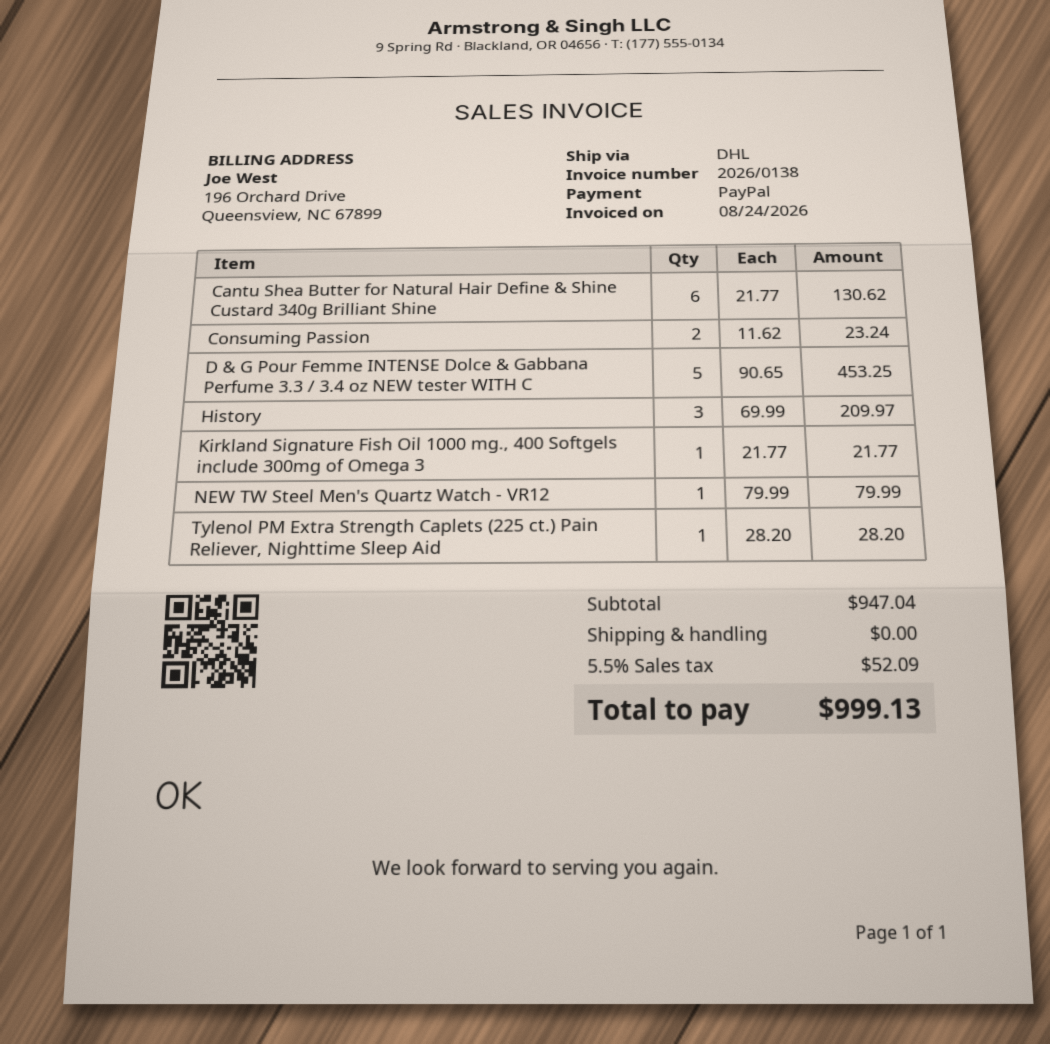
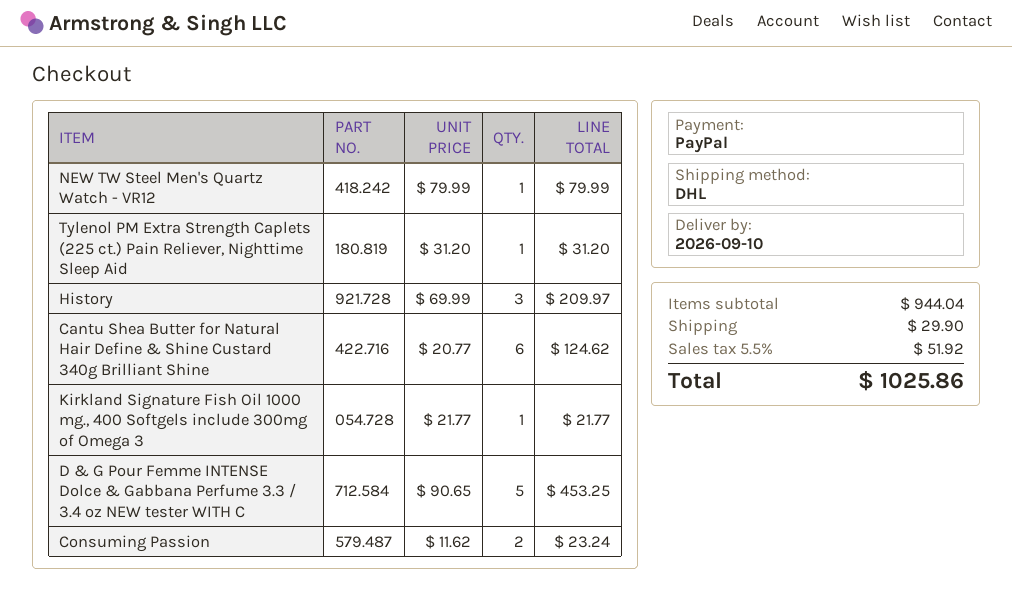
Cantu Shea Butter for Natural Hair Define & Shine Custard 340g Brilliant Shine: 6 x 21.77 = 130.62 -> 6 x 20.77 = 124.62
Tylenol PM Extra Strength Caplets (225 ct.) Pain Reliever, Nighttime Sleep Aid: 1 x 28.20 = 28.20 -> 1 x 31.20 = 31.20
subtotal: 947.04 -> 944.04
shipping: 0.00 -> 29.90
tax: 5.5% = 52.09 -> 5.5% = 51.92
total: 999.13 -> 1025.86

